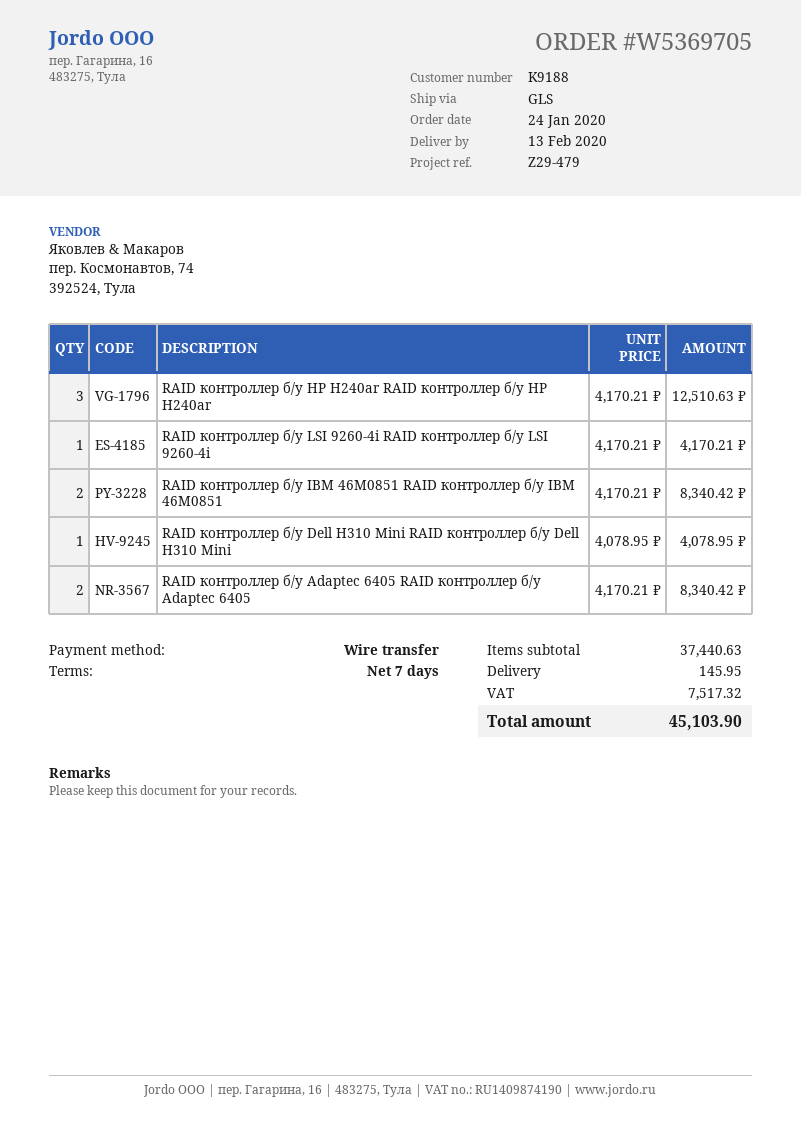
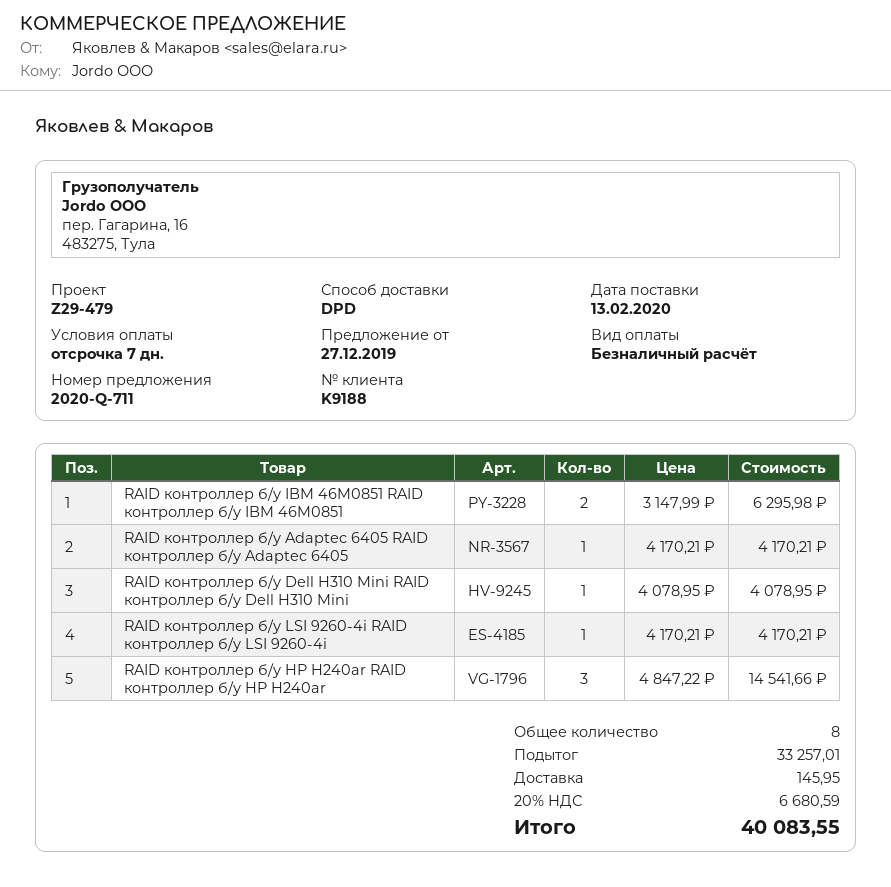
shipping method: GLS -> DPD
RAID контроллер б/у HP H240ar RAID контроллер б/у HP H240ar: 3 x 4170.21 = 12510.63 -> 3 x 4847.22 = 14541.66
RAID контроллер б/у IBM 46M0851 RAID контроллер б/у IBM 46M0851: 2 x 4170.21 = 8340.42 -> 2 x 3147.99 = 6295.98
RAID контроллер б/у Adaptec 6405 RAID контроллер б/у Adaptec 6405: 2 x 4170.21 = 8340.42 -> 1 x 4170.21 = 4170.21
subtotal: 37440.63 -> 33257.01
tax: 7517.32 -> 6680.59
total: 45103.90 -> 40083.55

